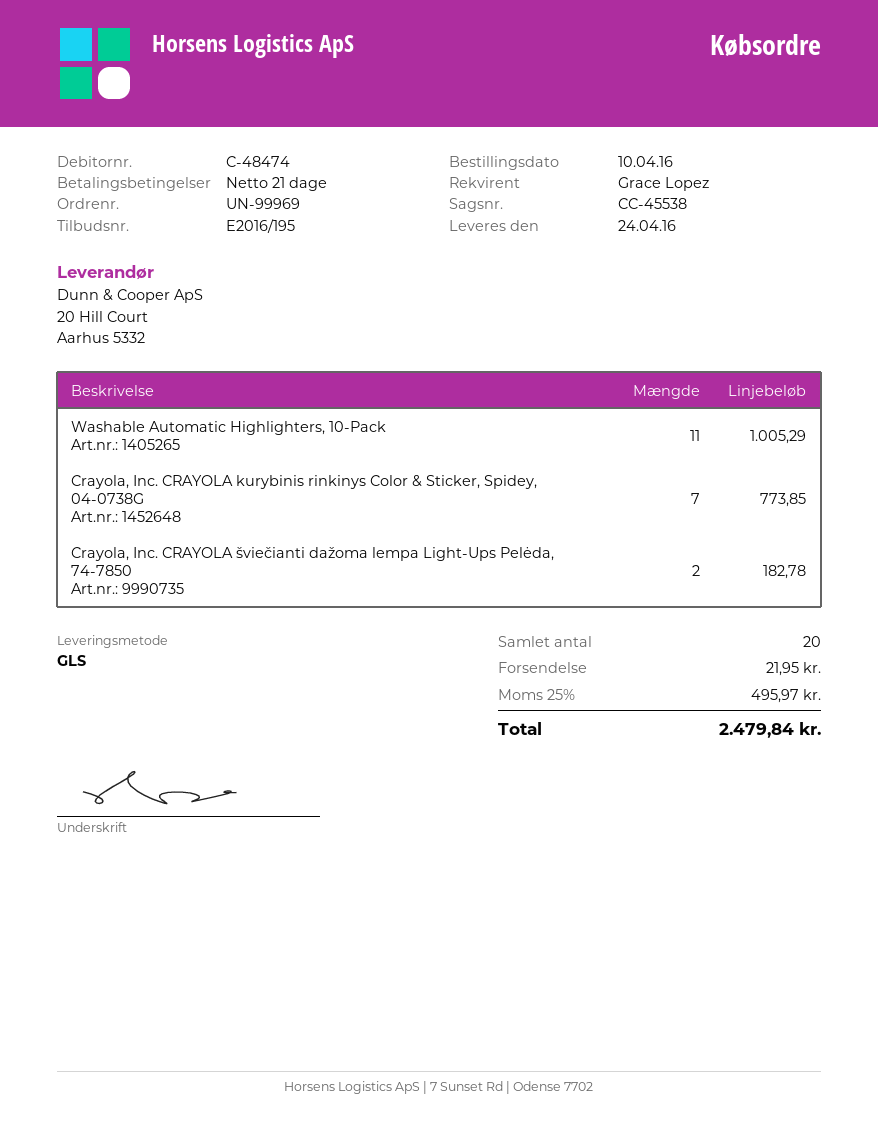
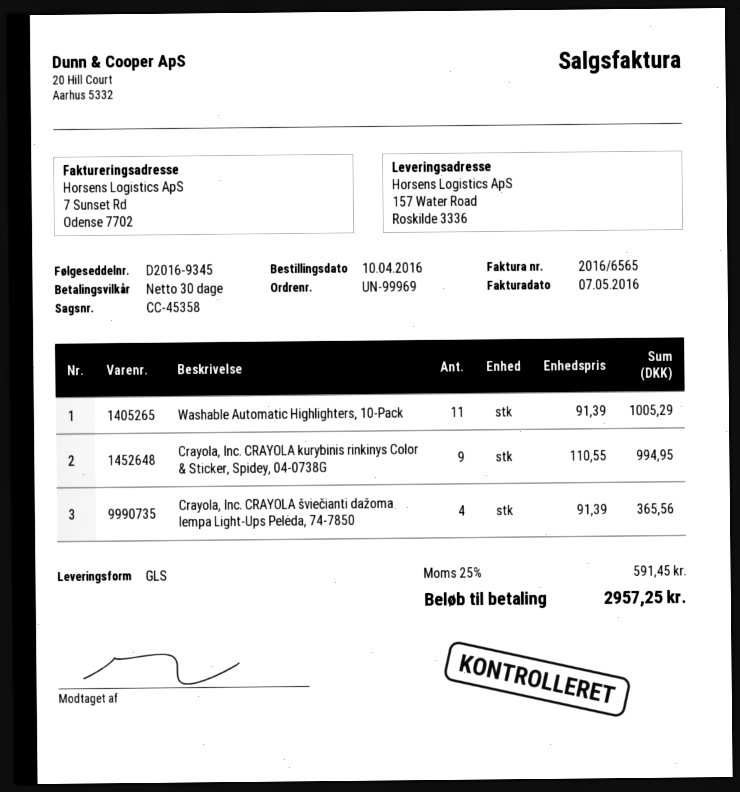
payment terms: 21 days -> 30 days
reference: CC-45538 -> CC-45358
Crayola, Inc. CRAYOLA kurybinis rinkinys Color & Sticker, Spidey, 04-0738G: 7 for 773.85 -> 9 for 994.95
Crayola, Inc. CRAYOLA šviečianti dažoma lempa Light-Ups Pelėda, 74-7850: 2 for 182.78 -> 4 for 365.56
shipping: 21.95 -> none
tax: 25% = 495.97 -> 25% = 591.45
total: 2479.84 -> 2957.25

